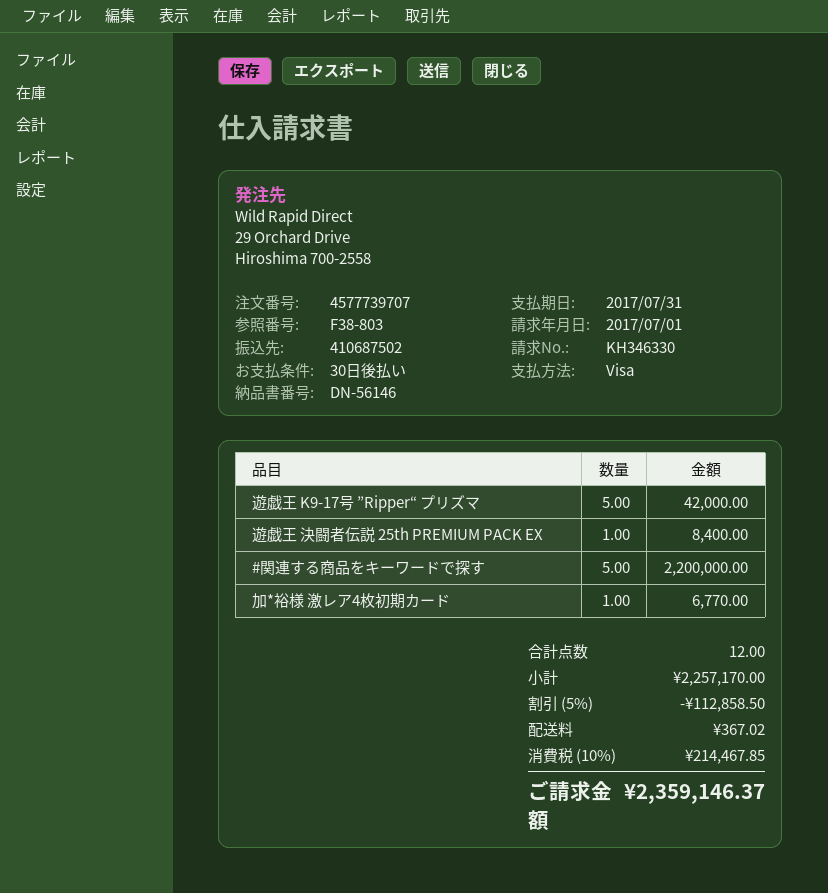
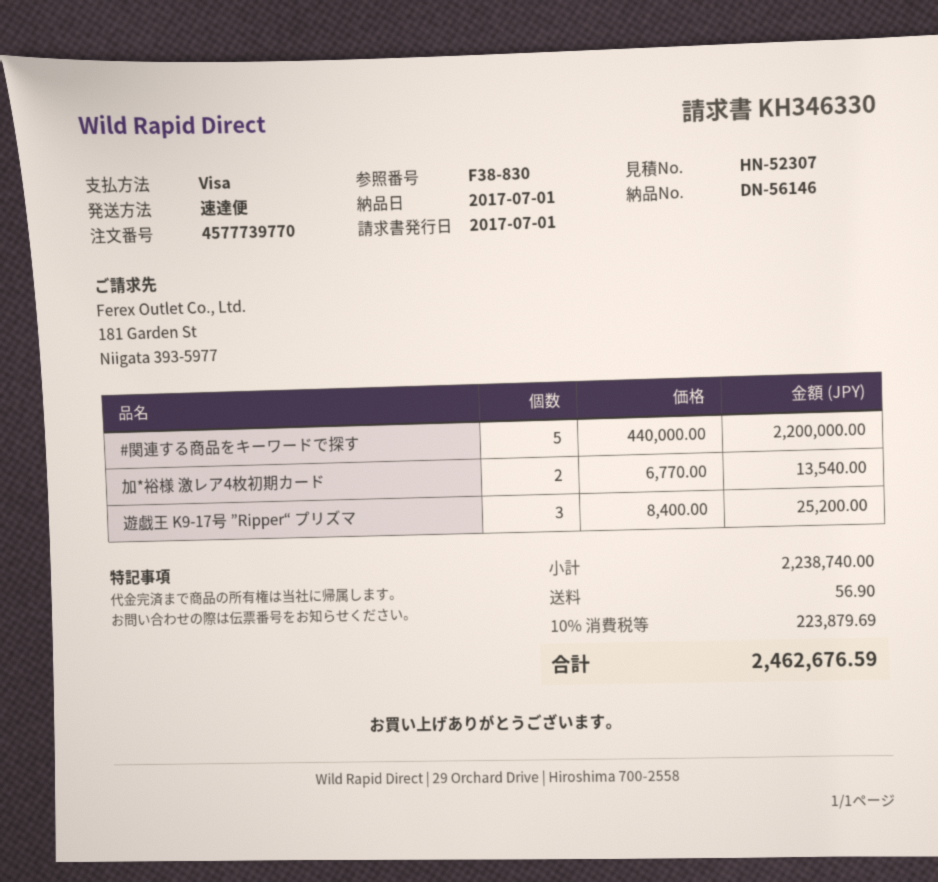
order number: 4577739707 -> 4577739770
reference: F38-803 -> F38-830
遊戯王 K9-17号 ”Ripper“ プリズマ: 5 for 42000.00 -> 3 for 25200.00
遊戯王 決闘者伝説 25th PREMIUM PACK EX: 1 for 8400.00 -> none
加*裕様 激レア4枚初期カード: 1 for 6770.00 -> 2 for 13540.00
subtotal: 2257170.00 -> 2238740.00
discount: 5% = 112858.50 -> none
shipping: 367.02 -> 56.90
tax: 10% = 214467.85 -> 10% = 223879.69
total: 2359146.37 -> 2462676.59

